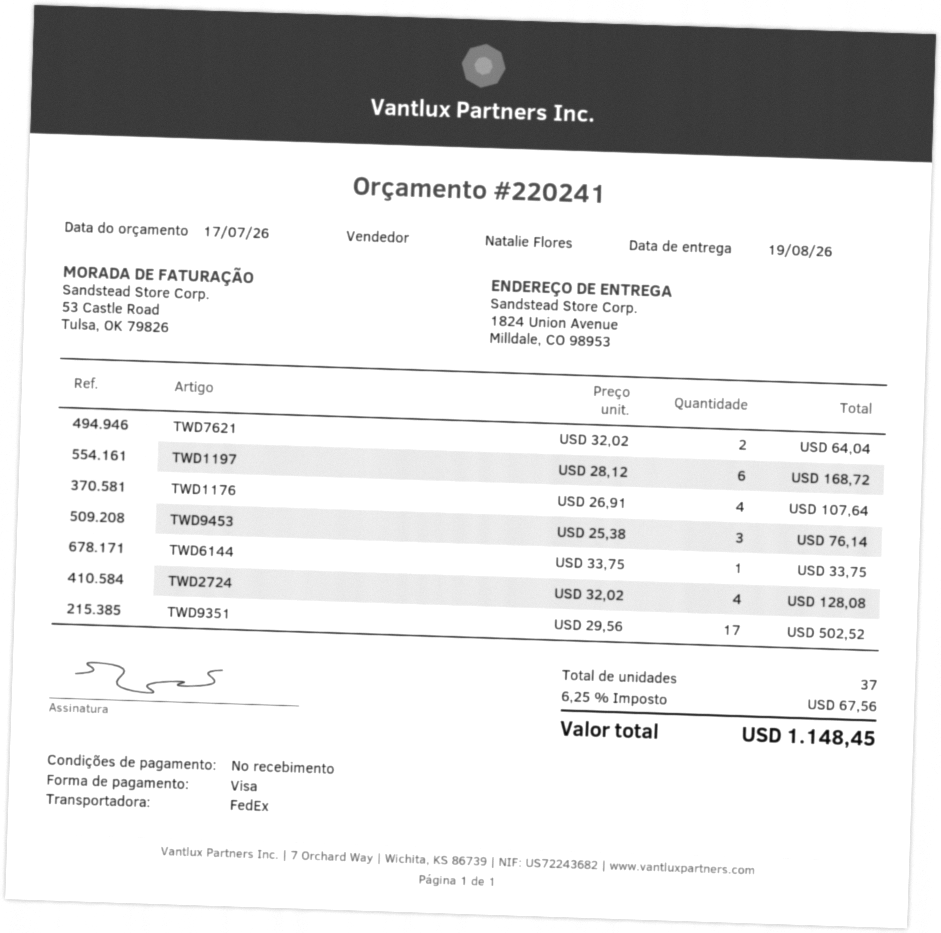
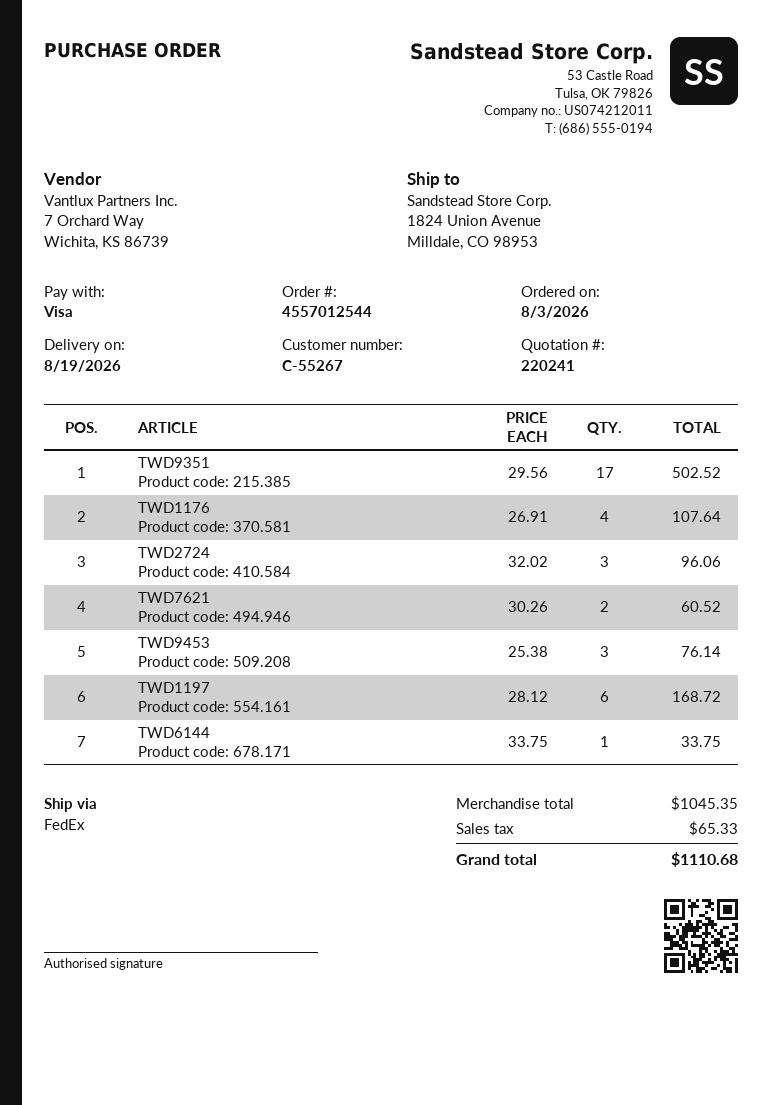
TWD7621: 2 x 32.02 = 64.04 -> 2 x 30.26 = 60.52
TWD2724: 4 x 32.02 = 128.08 -> 3 x 32.02 = 96.06
tax: 67.56 -> 65.33
total: 1148.45 -> 1110.68

